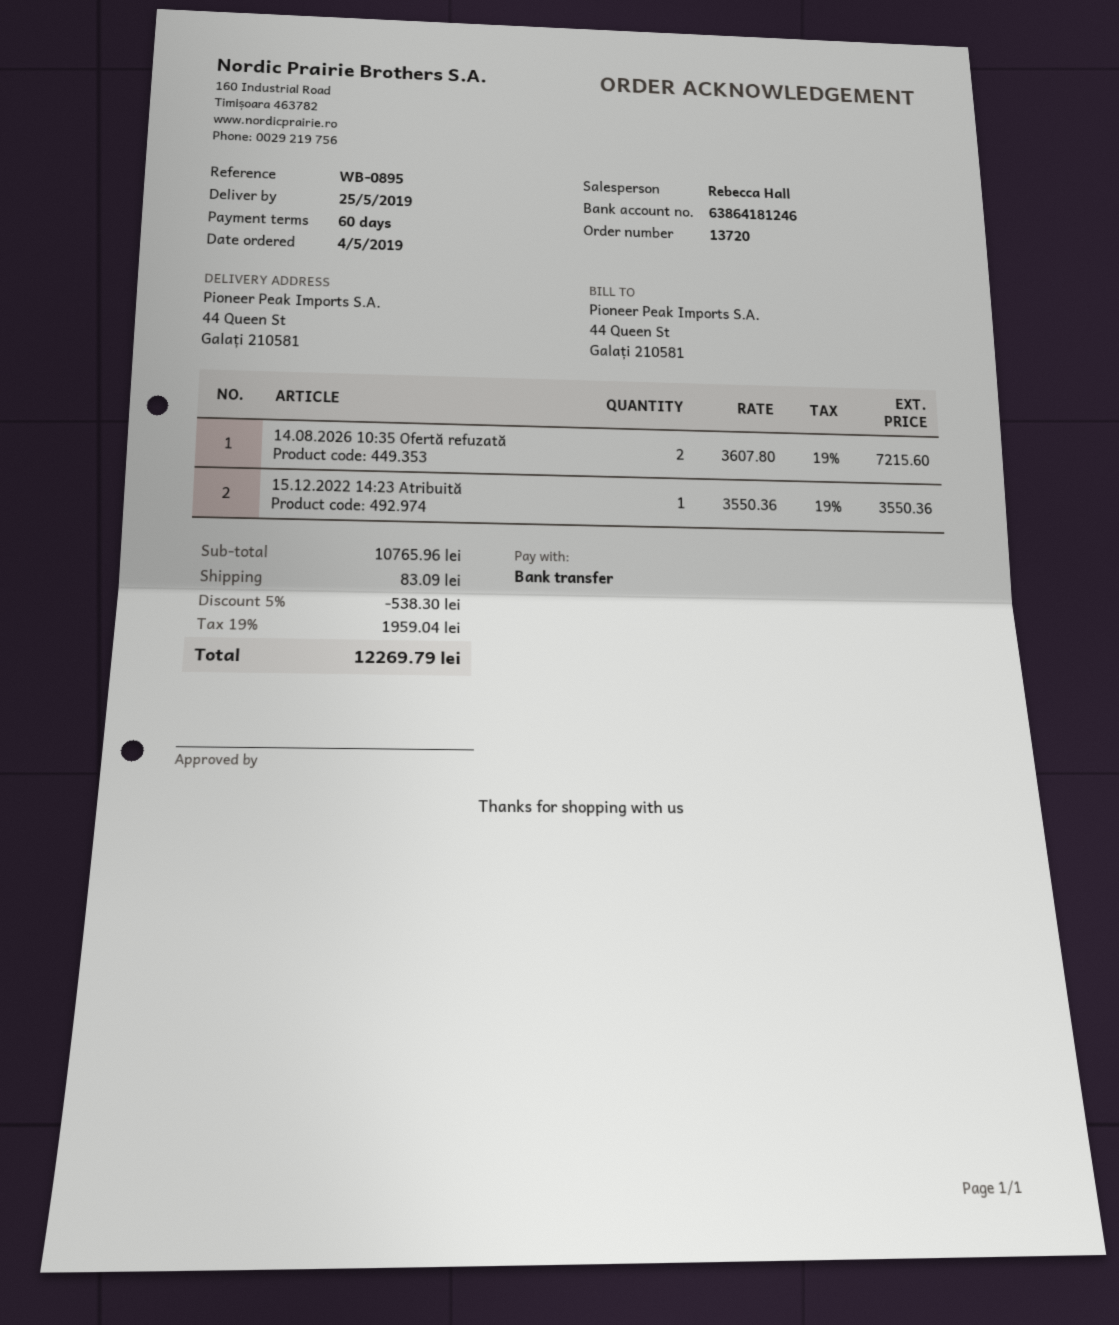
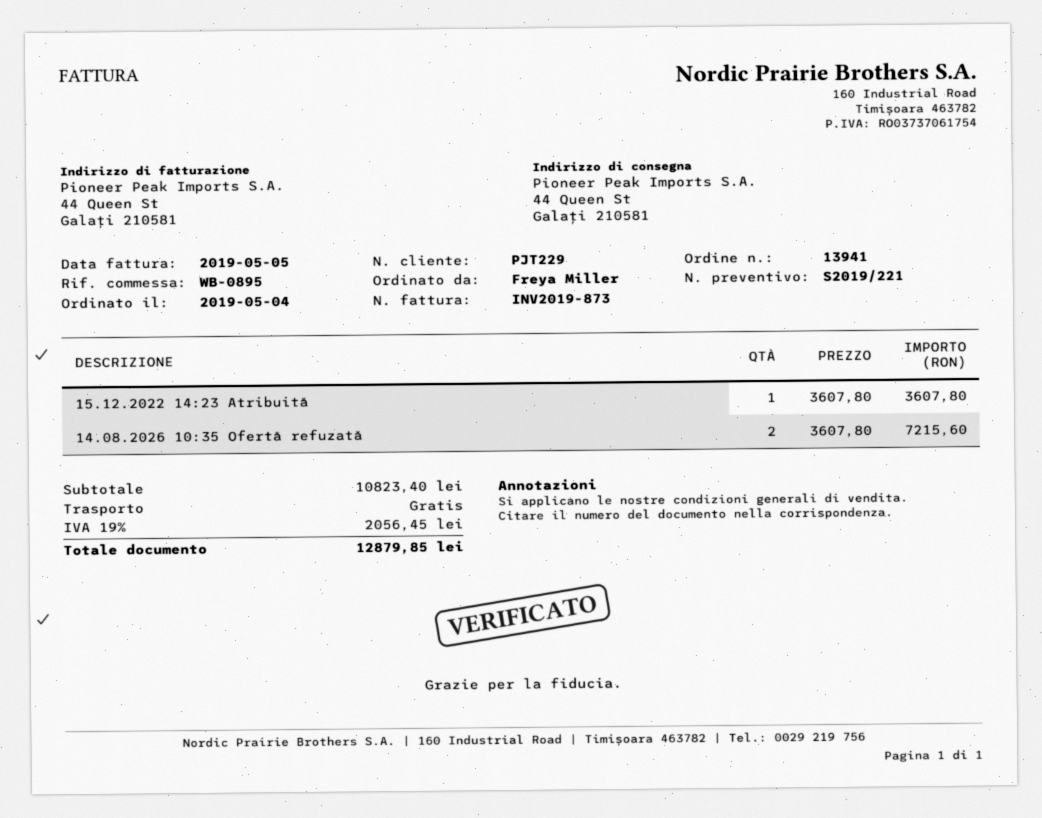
order number: 13720 -> 13941
15.12.2022 14:23 Atribuită: 1 x 3550.36 = 3550.36 -> 1 x 3607.80 = 3607.80
subtotal: 10765.96 -> 10823.40
discount: 5% = 538.30 -> none
shipping: 83.09 -> 0.00
tax: 19% = 1959.04 -> 19% = 2056.45
total: 12269.79 -> 12879.85

